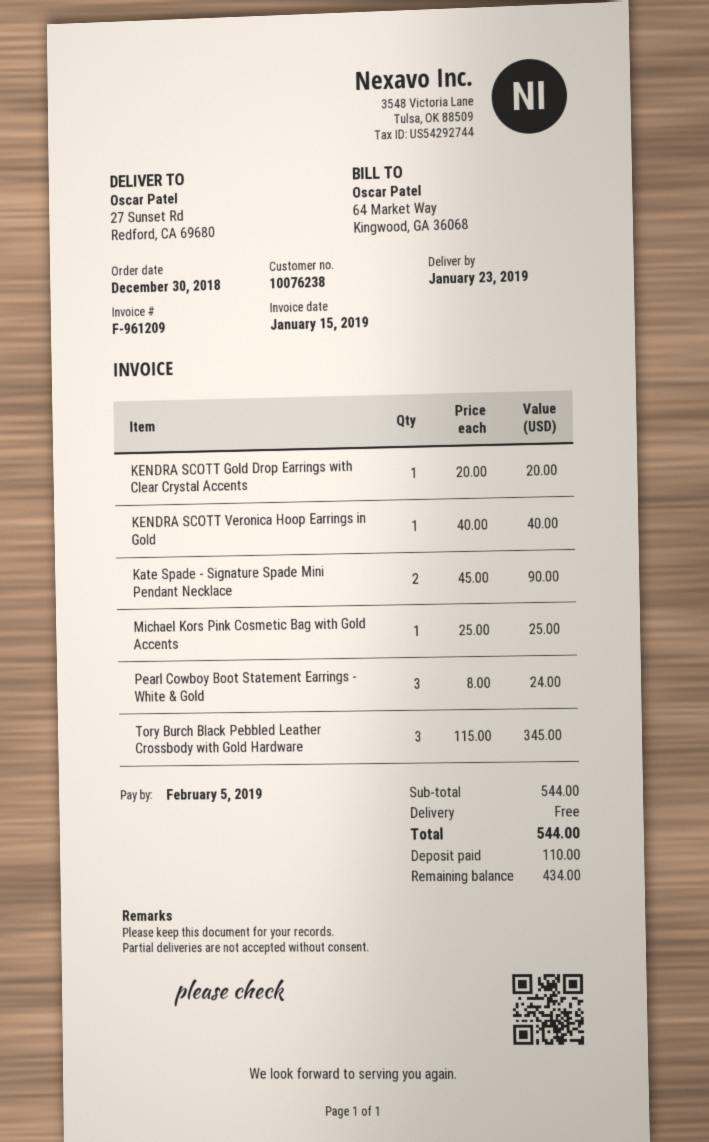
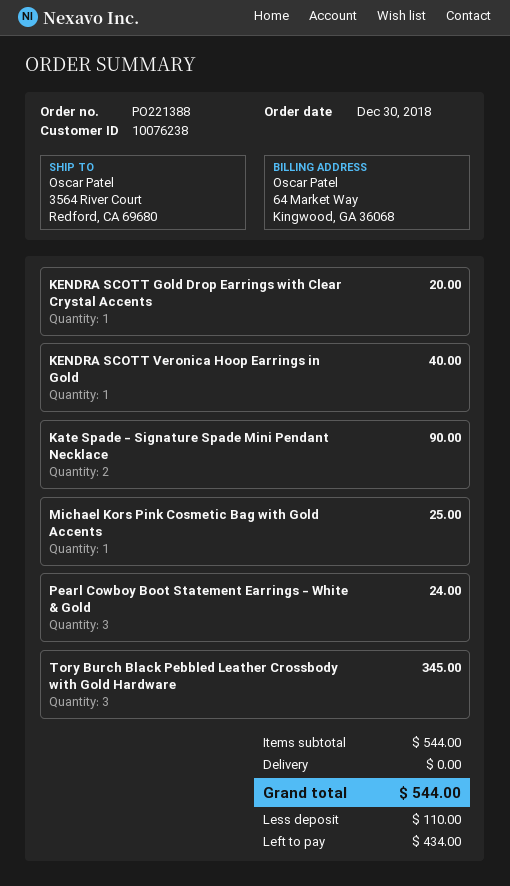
ship to: 27 Sunset Rd, Redford, CA 69680 -> 3564 River Court, Redford, CA 69680

